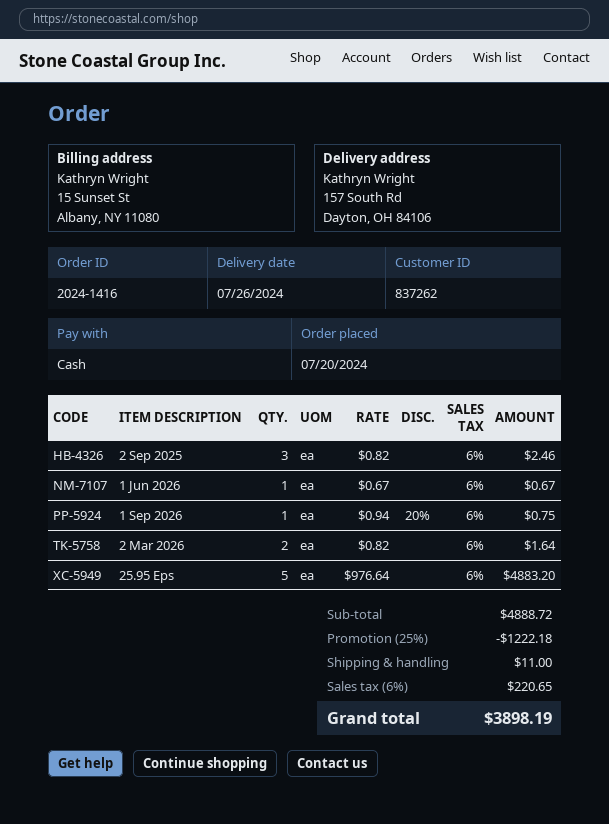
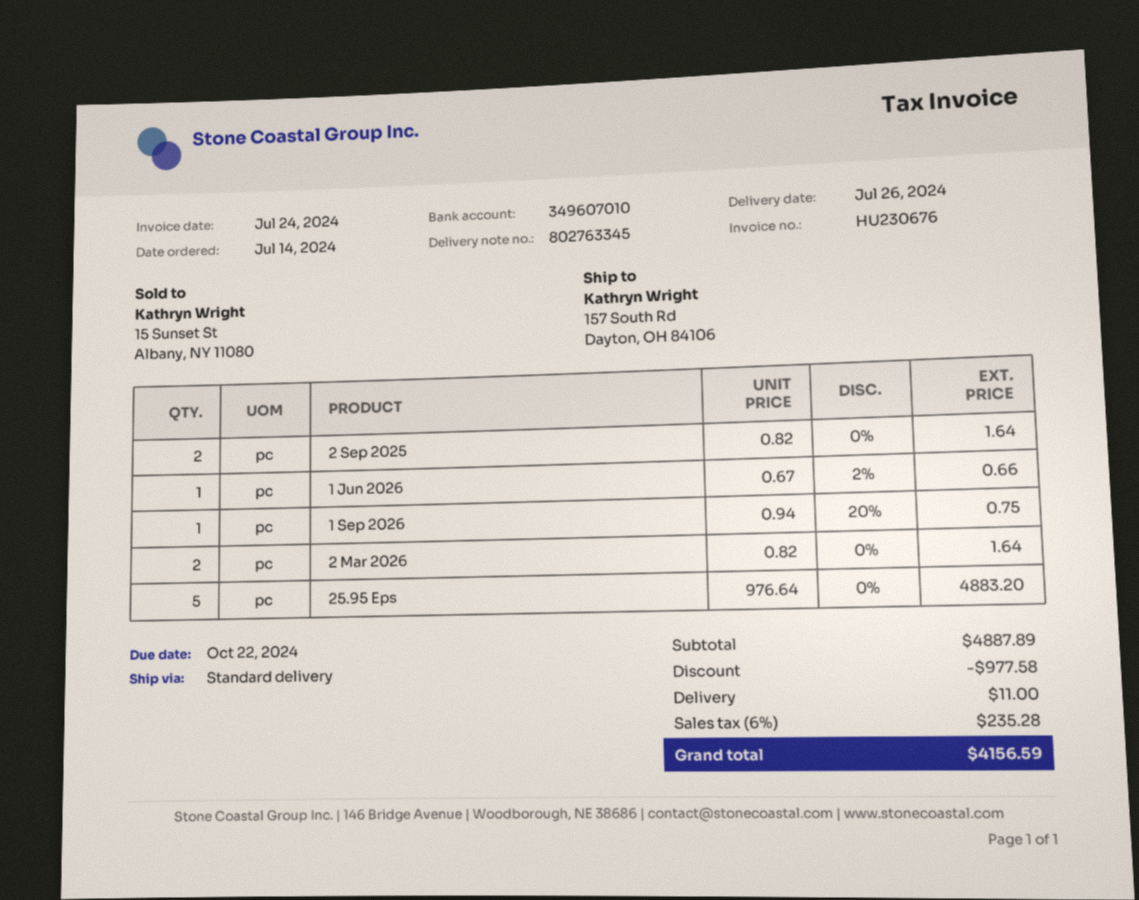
order date: 2024-07-20 -> 2024-07-14
2 Sep 2025: 3 x 0.82 = 2.46 -> 2 x 0.82 = 1.64
1 Jun 2026: 1 x 0.67 = 0.67 -> 1 x 0.67 - 2% = 0.66
subtotal: 4888.72 -> 4887.89
discount: 1222.18 -> 977.58
tax: 6% = 220.65 -> 6% = 235.28
total: 3898.19 -> 4156.59

